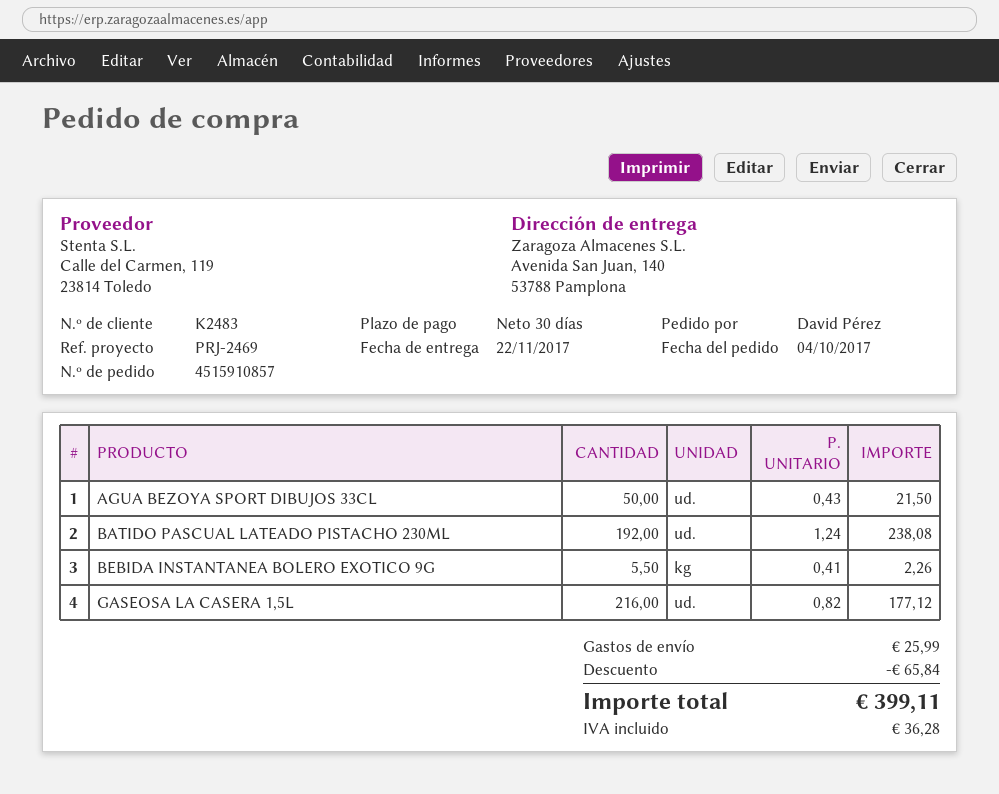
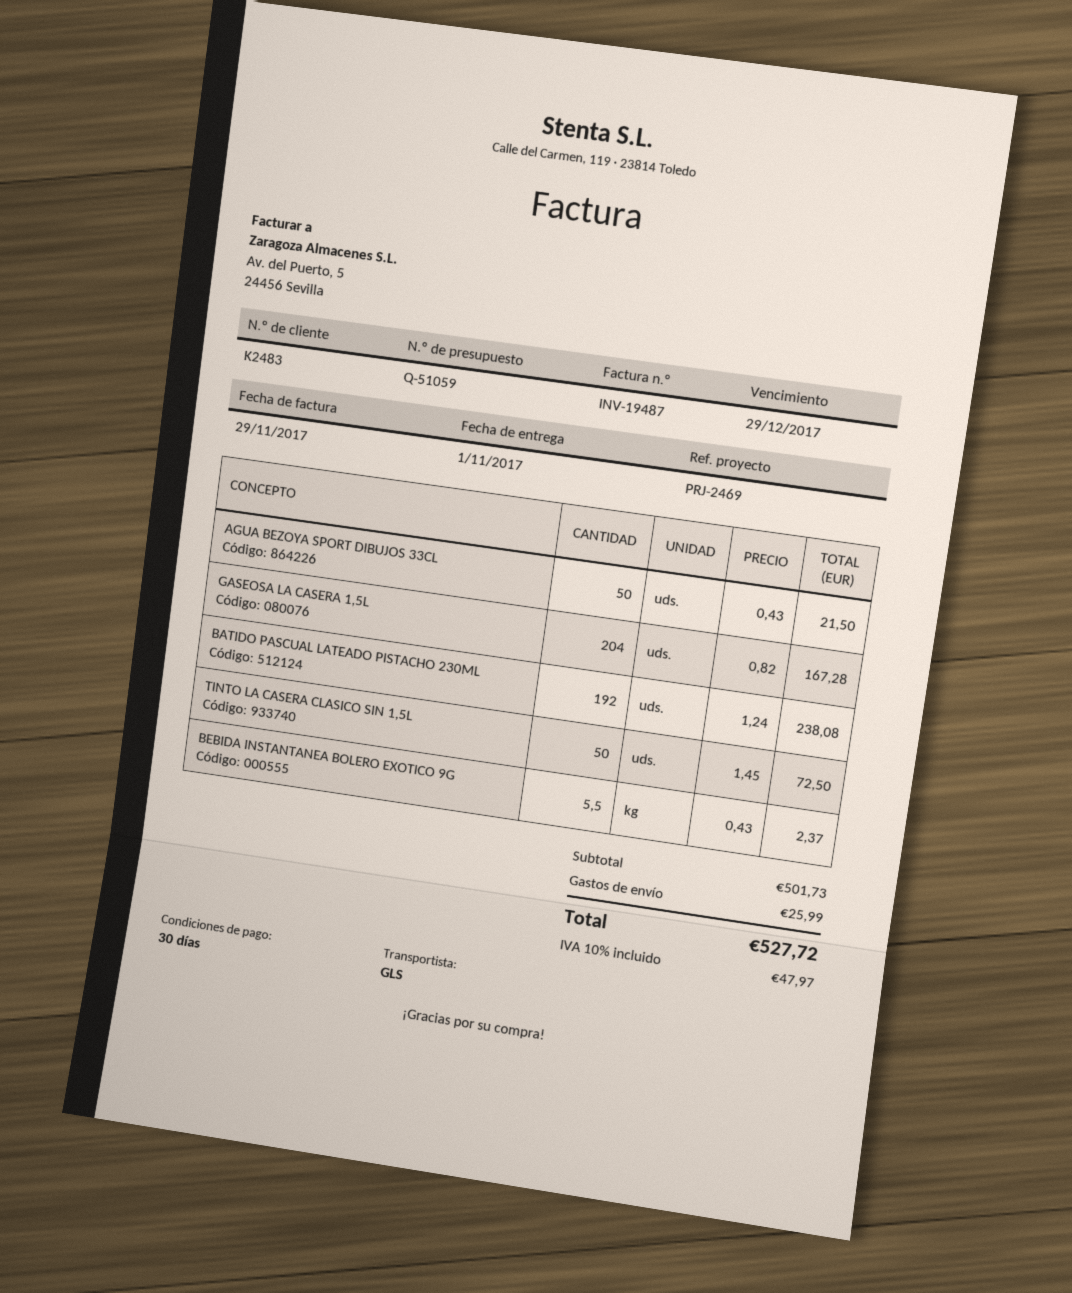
delivery date: 2017-11-22 -> 2017-11-01
BEBIDA INSTANTANEA BOLERO EXOTICO 9G: 5.5 x 0.41 = 2.26 -> 5.5 x 0.43 = 2.37
GASEOSA LA CASERA 1,5L: 216 x 0.82 = 177.12 -> 204 x 0.82 = 167.28
TINTO LA CASERA CLASICO SIN 1,5L: none -> 50 x 1.45 = 72.50
discount: 65.84 -> none
tax: 36.28 -> 47.97
total: 399.11 -> 527.72

